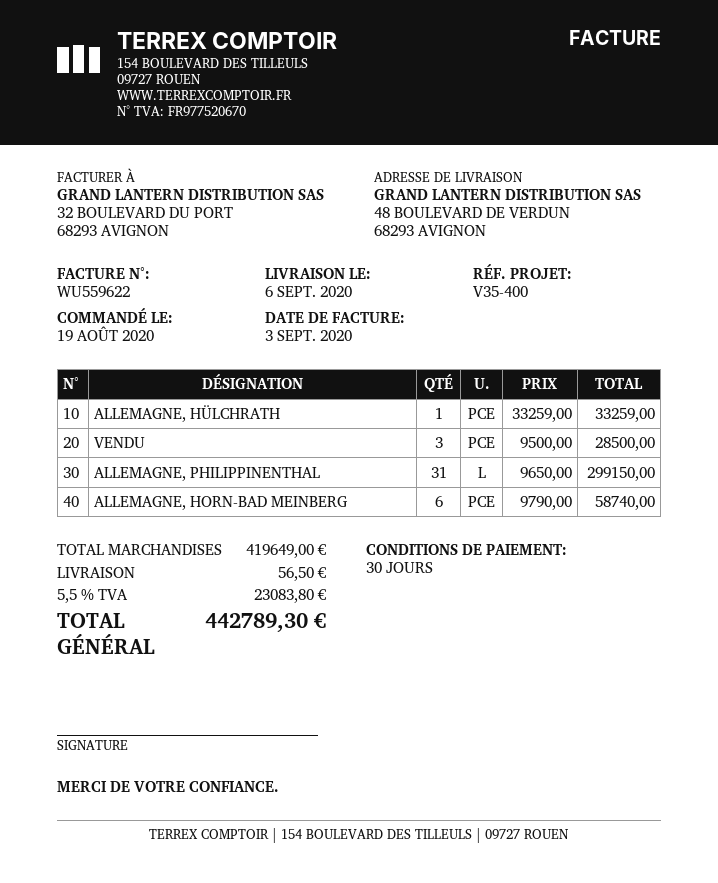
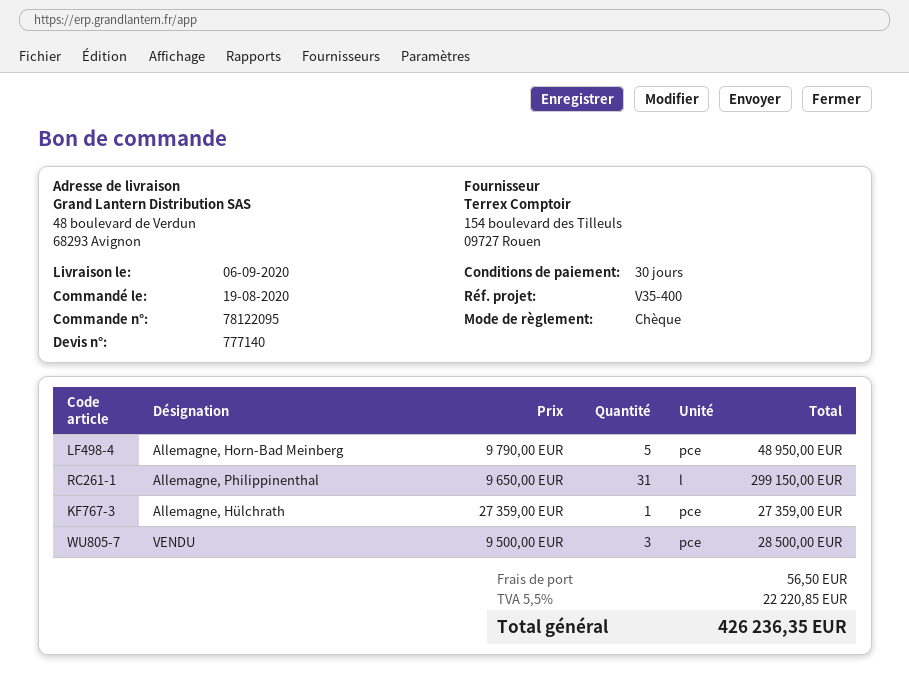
ALLEMAGNE, HÜLCHRATH: 1 x 33259.00 = 33259.00 -> 1 x 27359.00 = 27359.00
ALLEMAGNE, HORN-BAD MEINBERG: 6 x 9790.00 = 58740.00 -> 5 x 9790.00 = 48950.00
tax: 5.5% = 23083.80 -> 5.5% = 22220.85
total: 442789.30 -> 426236.35

